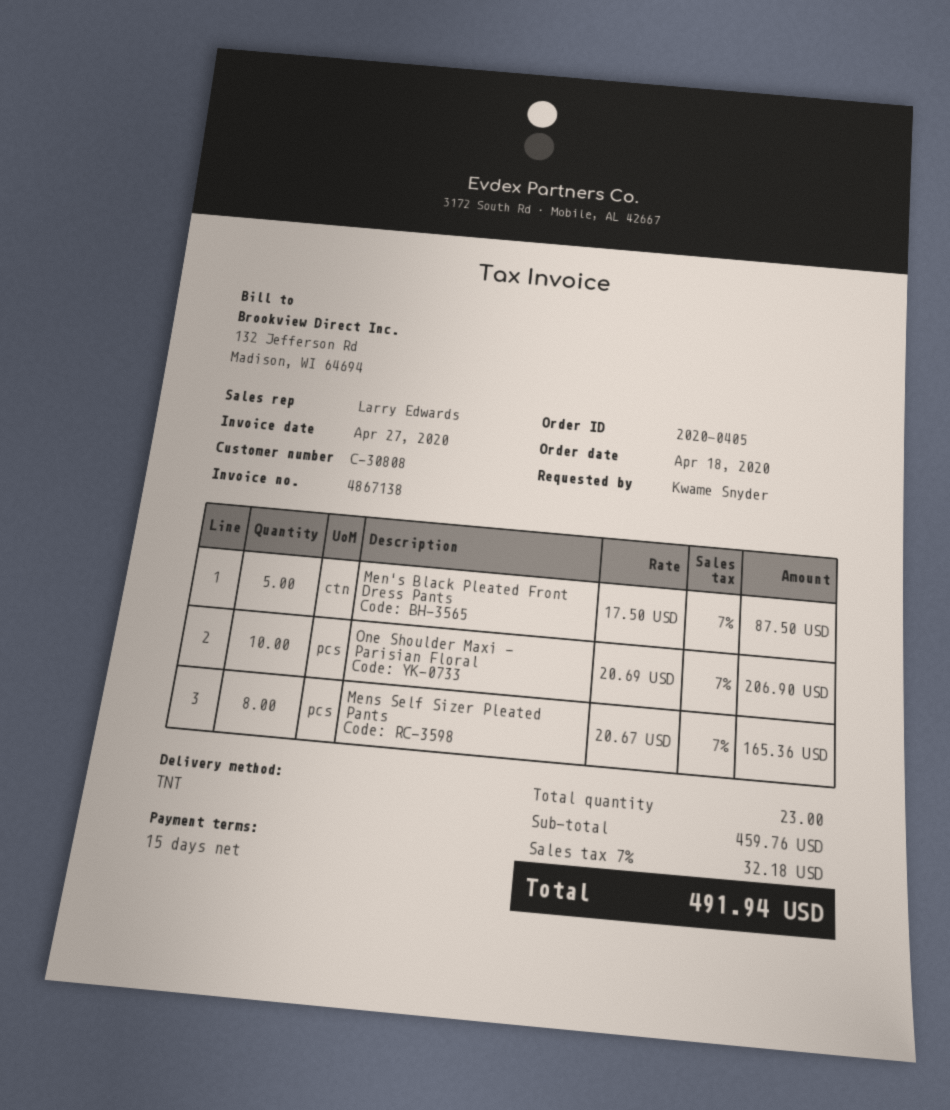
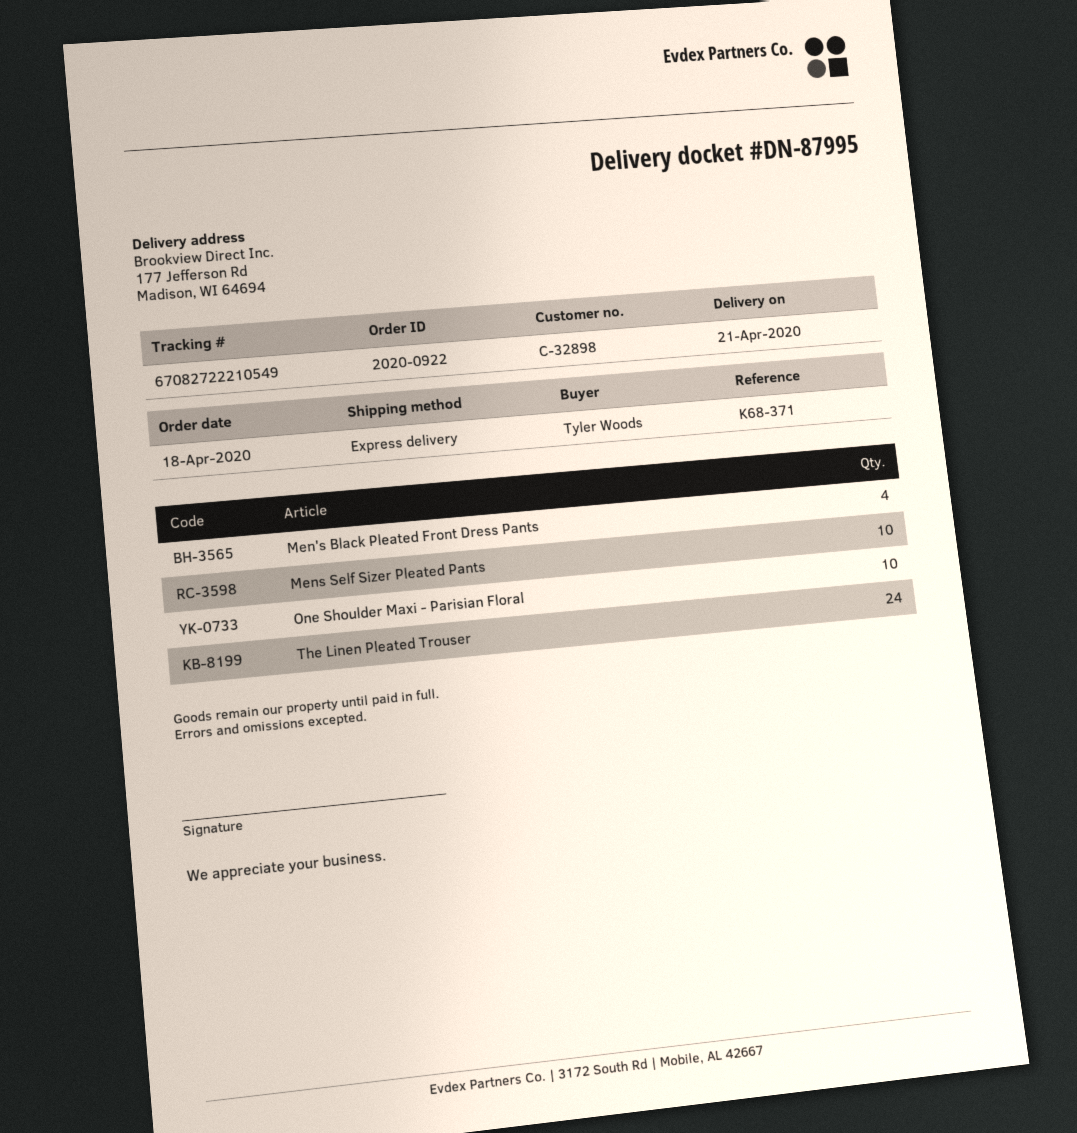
order number: 2020-0405 -> 2020-0922
customer number: C-30808 -> C-32898
ordered by: Kwame Snyder -> Tyler Woods
shipping method: TNT -> express
Men's Black Pleated Front Dress Pants: 5 -> 4
Mens Self Sizer Pleated Pants: 8 -> 10
The Linen Pleated Trouser: none -> 24

